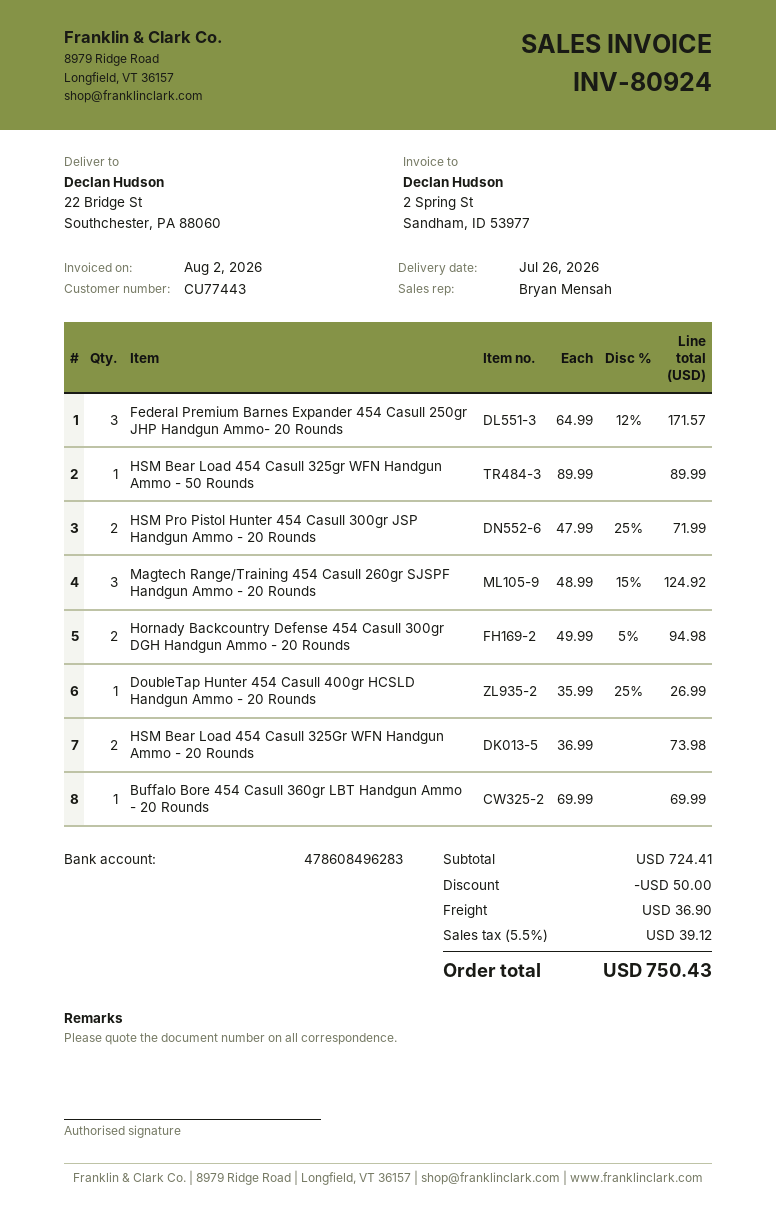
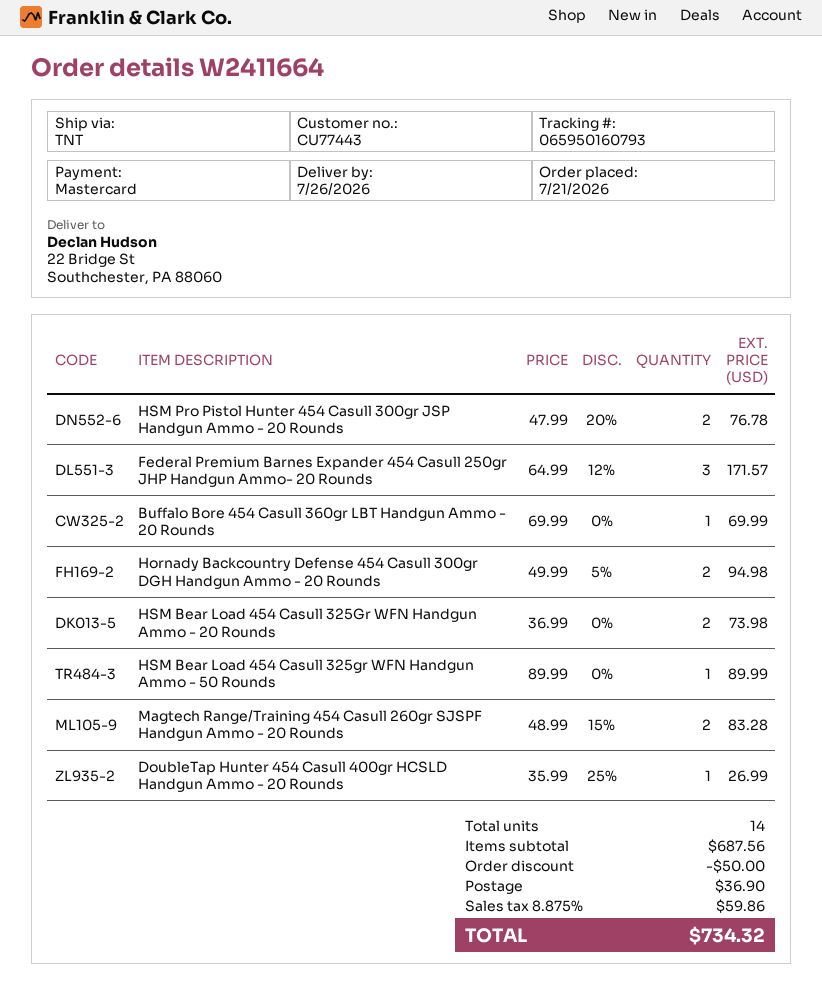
HSM Pro Pistol Hunter 454 Casull 300gr JSP Handgun Ammo - 20 Rounds: 2 x 47.99 - 25% = 71.99 -> 2 x 47.99 - 20% = 76.78
Magtech Range/Training 454 Casull 260gr SJSPF Handgun Ammo - 20 Rounds: 3 x 48.99 - 15% = 124.92 -> 2 x 48.99 - 15% = 83.28
subtotal: 724.41 -> 687.56
tax: 5.5% = 39.12 -> 8.875% = 59.86
total: 750.43 -> 734.32

